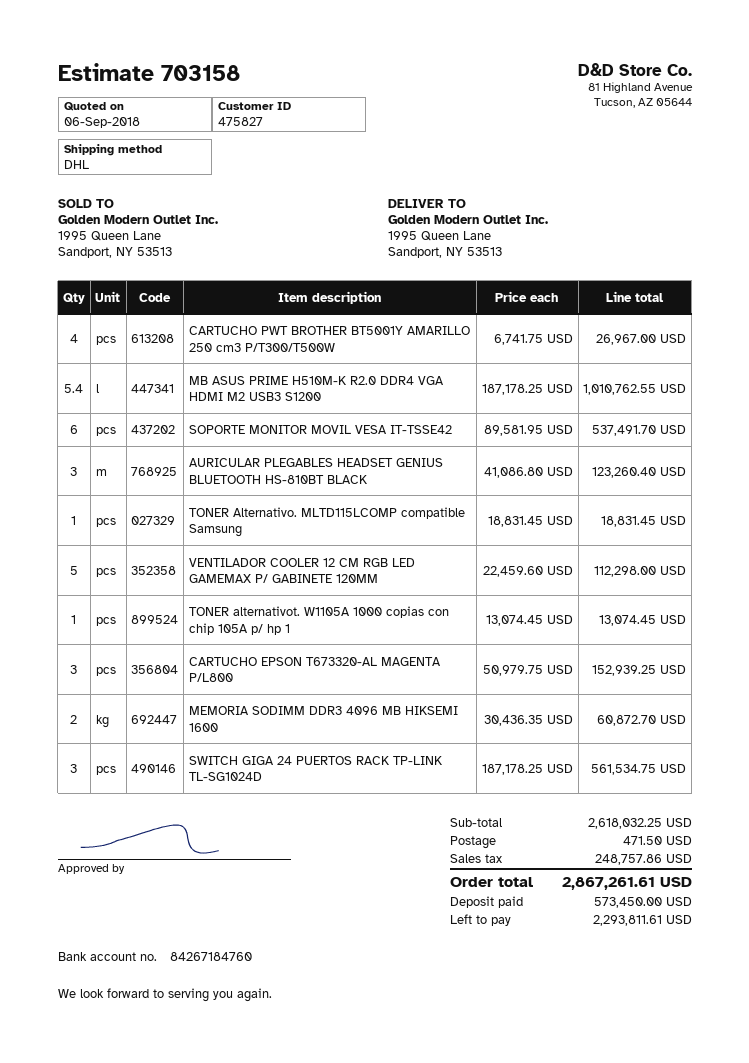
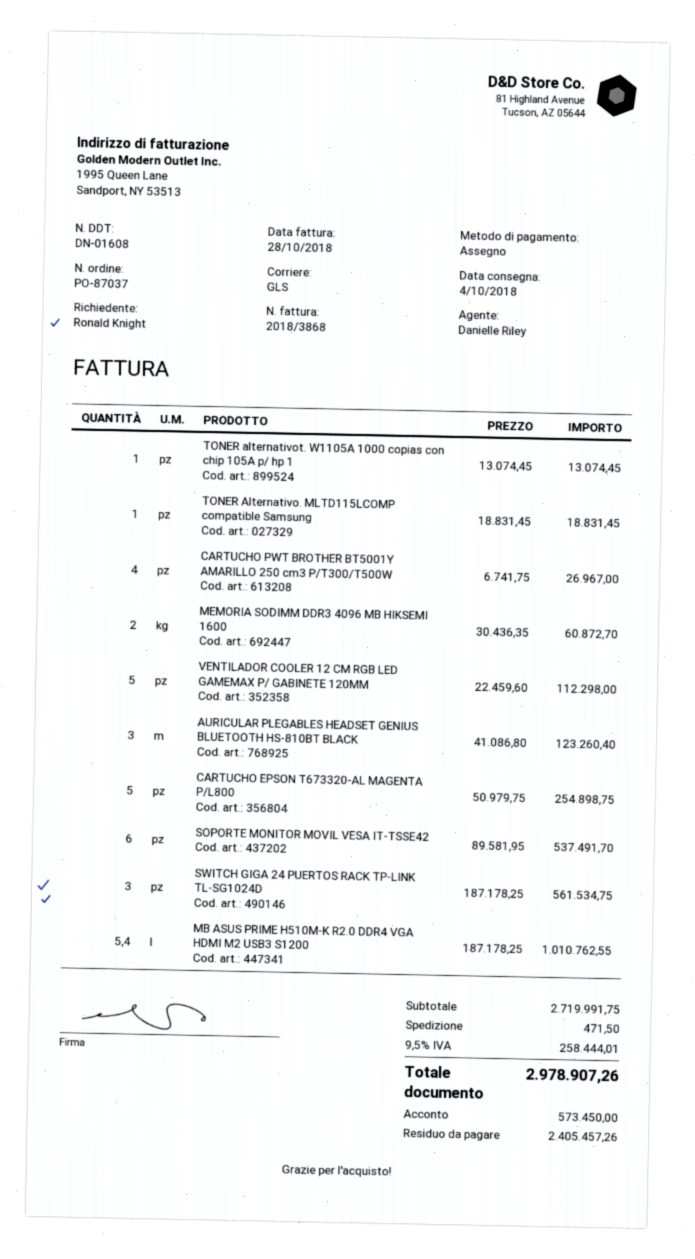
shipping method: DHL -> GLS
CARTUCHO EPSON T673320-AL MAGENTA P/L800: 3 x 50979.75 = 152939.25 -> 5 x 50979.75 = 254898.75
subtotal: 2618032.25 -> 2719991.75
tax: 248757.86 -> 258444.01
total: 2867261.61 -> 2978907.26
balance: 2293811.61 -> 2405457.26

